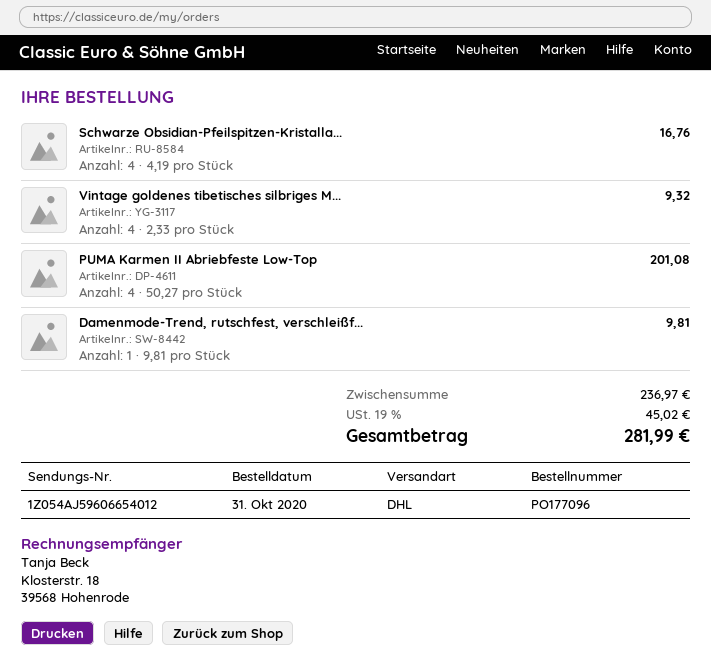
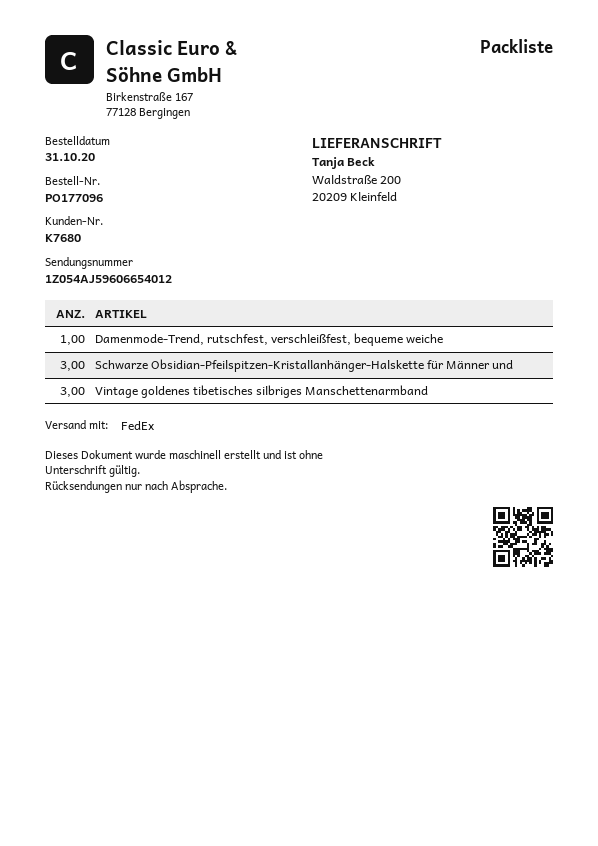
shipping method: DHL -> FedEx
Schwarze Obsidian-Pfeilspitzen-Kristalla...: 4 -> 3
Vintage goldenes tibetisches silbriges M...: 4 -> 3
PUMA Karmen II Abriebfeste Low-Top: 4 -> none

